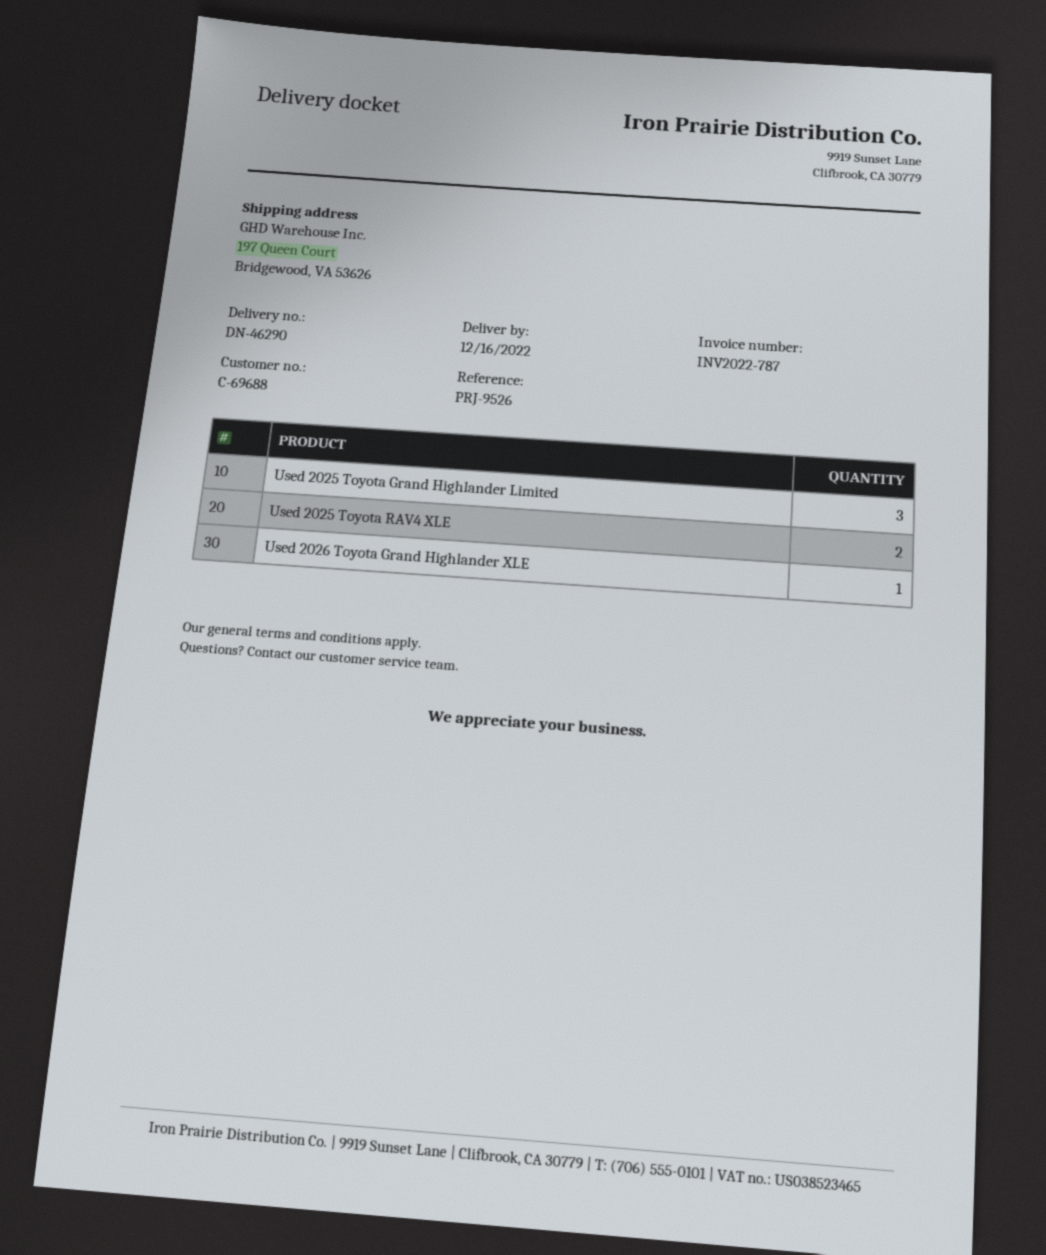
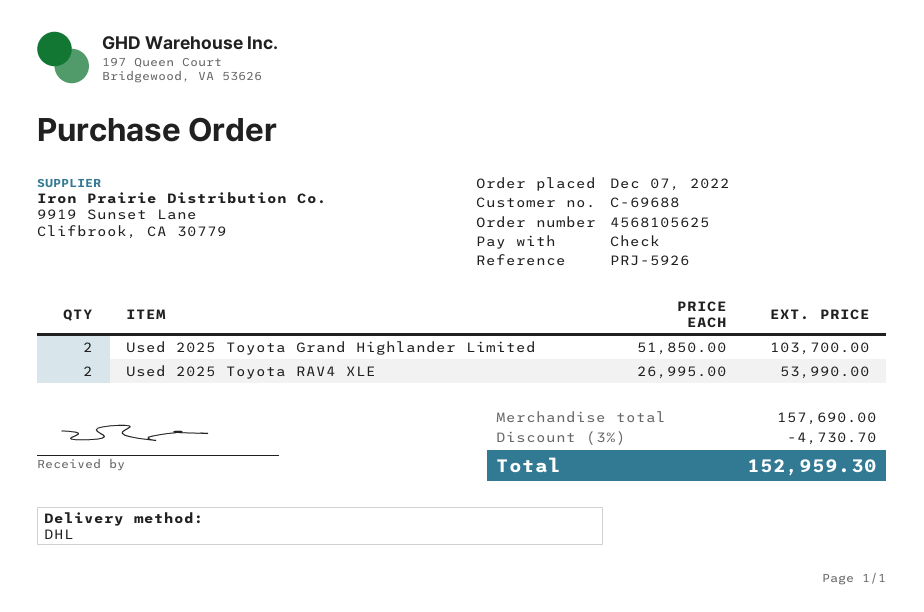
reference: PRJ-9526 -> PRJ-5926
Used 2025 Toyota Grand Highlander Limited: 3 -> 2
Used 2026 Toyota Grand Highlander XLE: 1 -> none

